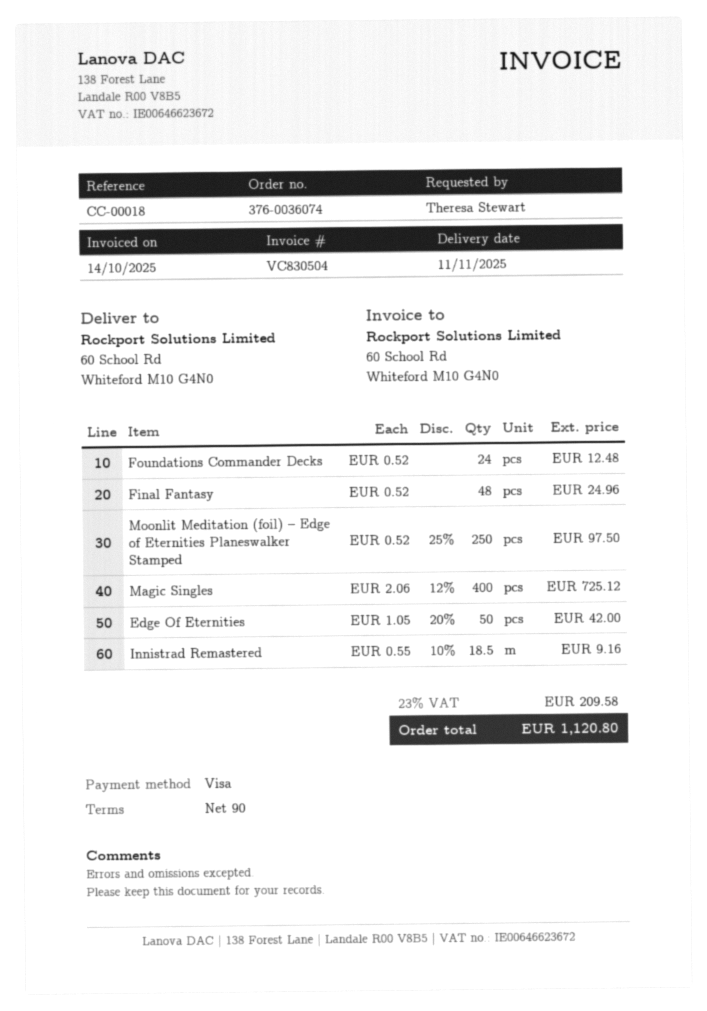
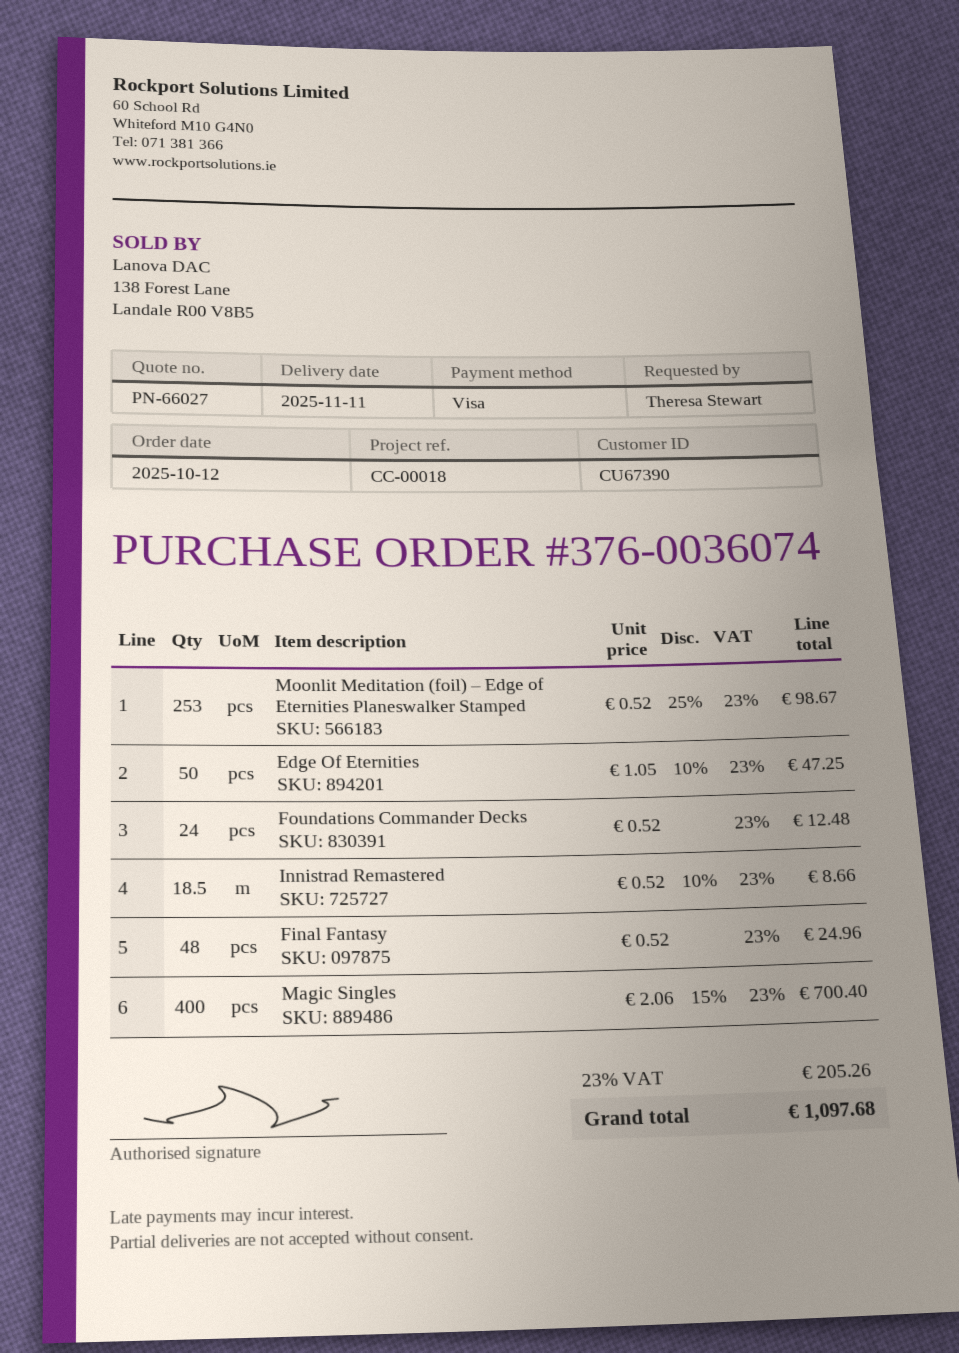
Moonlit Meditation (foil) – Edge of Eternities Planeswalker Stamped: 250 x 0.52 - 25% = 97.50 -> 253 x 0.52 - 25% = 98.67
Magic Singles: 400 x 2.06 - 12% = 725.12 -> 400 x 2.06 - 15% = 700.40
Edge Of Eternities: 50 x 1.05 - 20% = 42.00 -> 50 x 1.05 - 10% = 47.25
Innistrad Remastered: 18.5 x 0.55 - 10% = 9.16 -> 18.5 x 0.52 - 10% = 8.66
tax: 23% = 209.58 -> 23% = 205.26
total: 1120.80 -> 1097.68

